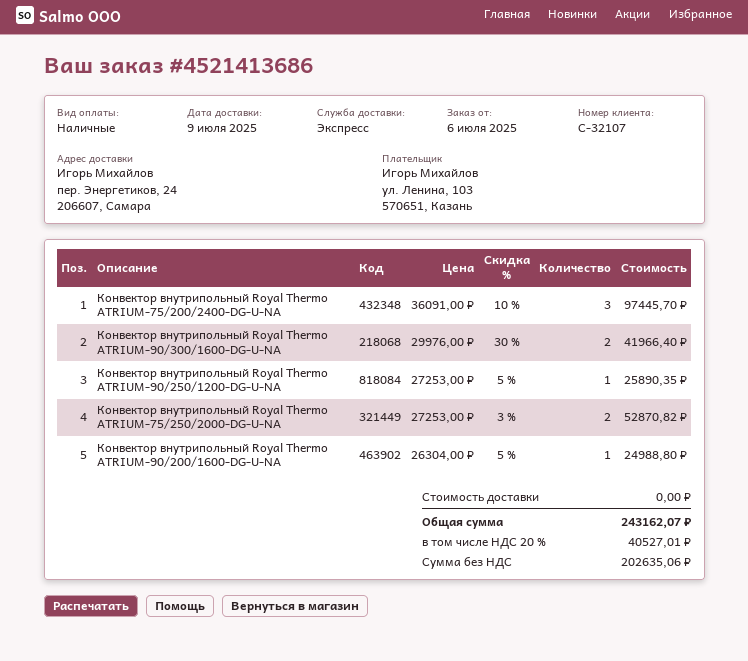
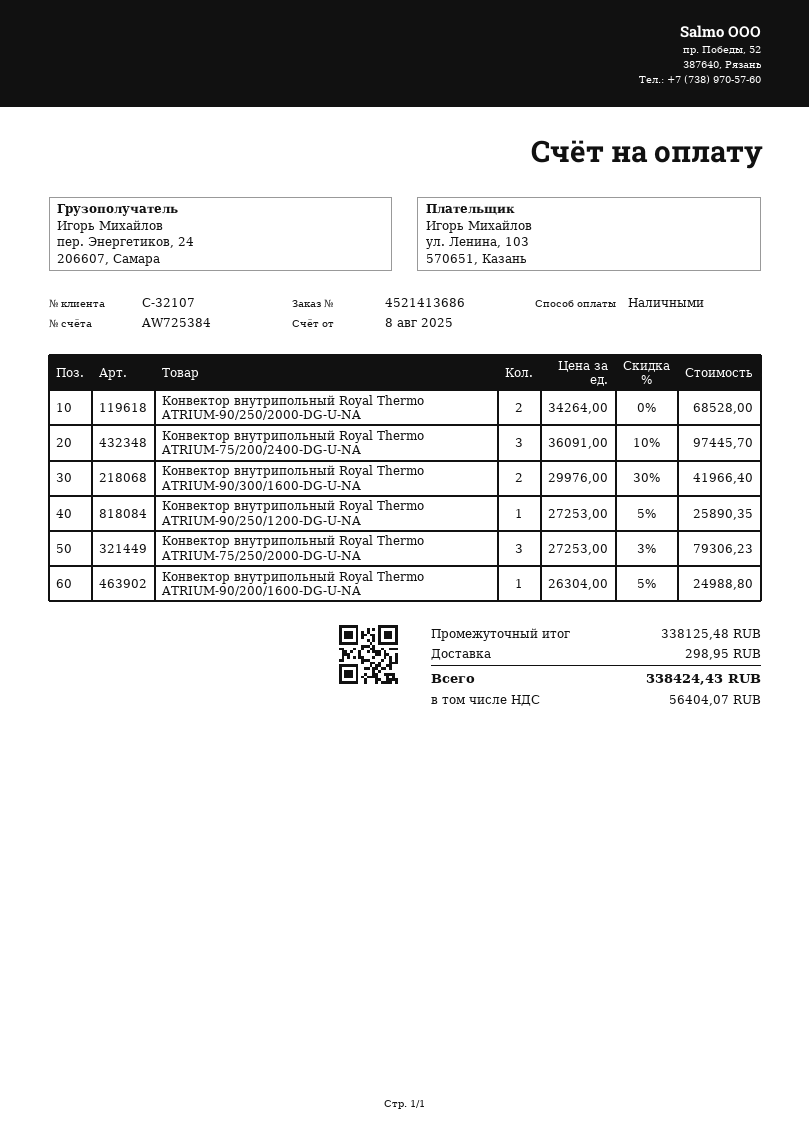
Конвектор внутрипольный Royal Thermo ATRIUM-75/250/2000-DG-U-NA: 2 x 27253.00 - 3% = 52870.82 -> 3 x 27253.00 - 3% = 79306.23
Конвектор внутрипольный Royal Thermo ATRIUM-90/250/2000-DG-U-NA: none -> 2 x 34264.00 = 68528.00
shipping: 0.00 -> 298.95
tax: 40527.01 -> 56404.07
total: 243162.07 -> 338424.43

